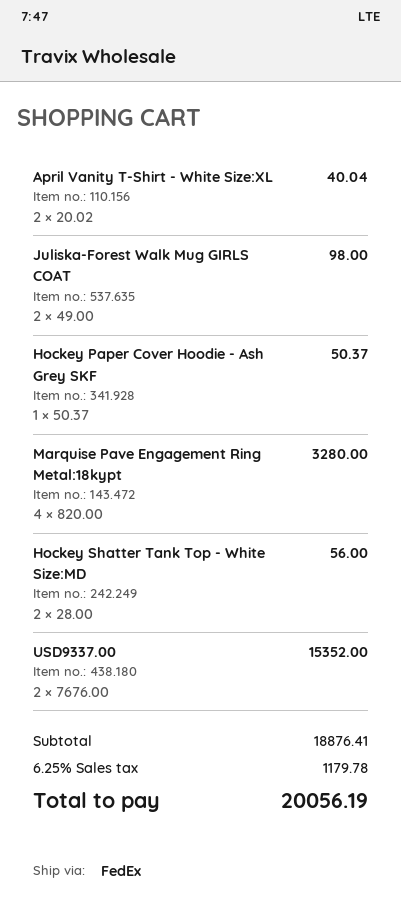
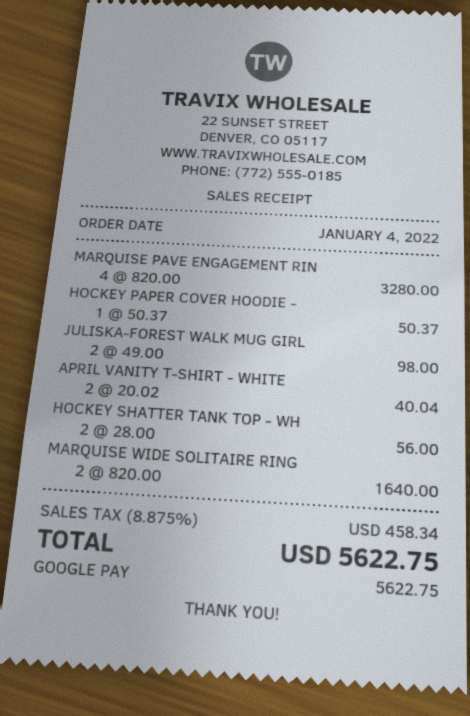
USD9337.00: 2 x 7676.00 = 15352.00 -> none
MARQUISE WIDE SOLITAIRE RING: none -> 2 x 820.00 = 1640.00
tax: 6.25% = 1179.78 -> 8.875% = 458.34
total: 20056.19 -> 5622.75

